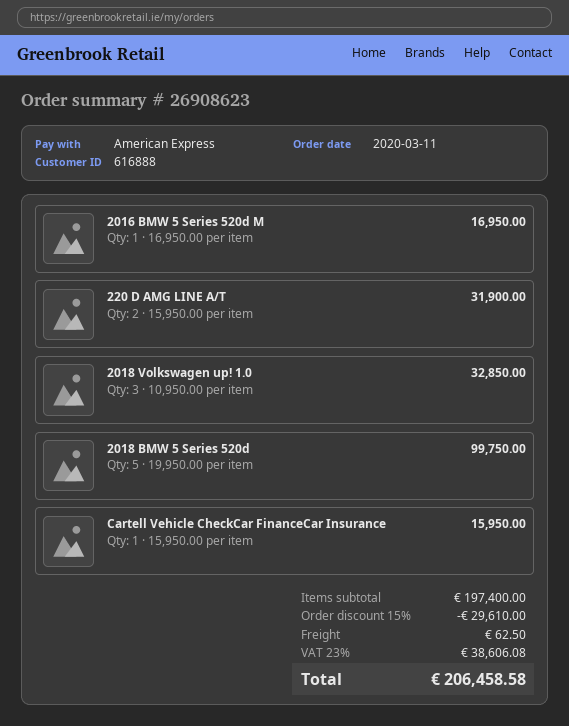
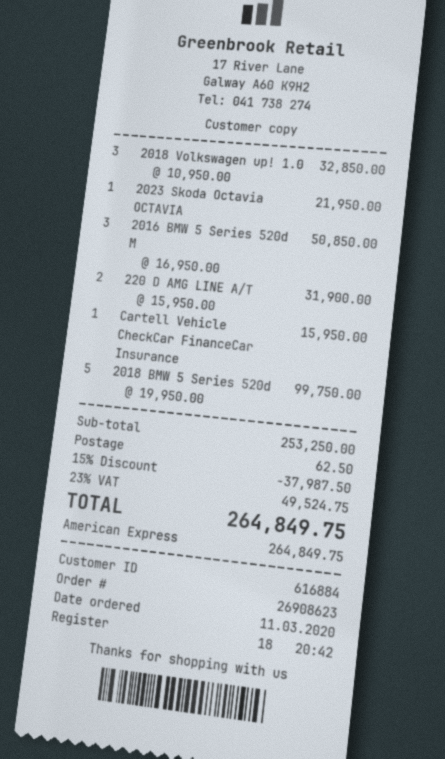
customer number: 616888 -> 616884
2016 BMW 5 Series 520d M: 1 x 16950.00 = 16950.00 -> 3 x 16950.00 = 50850.00
2023 Skoda Octavia OCTAVIA: none -> 1 x 21950.00 = 21950.00
subtotal: 197400.00 -> 253250.00
discount: 15% = 29610.00 -> 15% = 37987.50
tax: 23% = 38606.08 -> 23% = 49524.75
total: 206458.58 -> 264849.75

